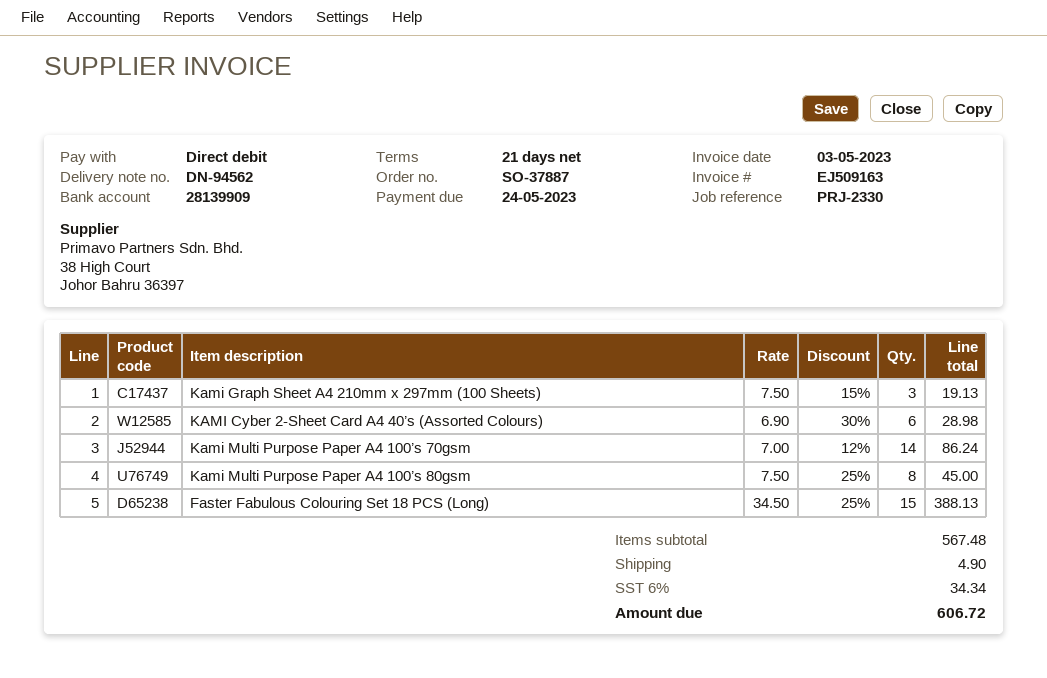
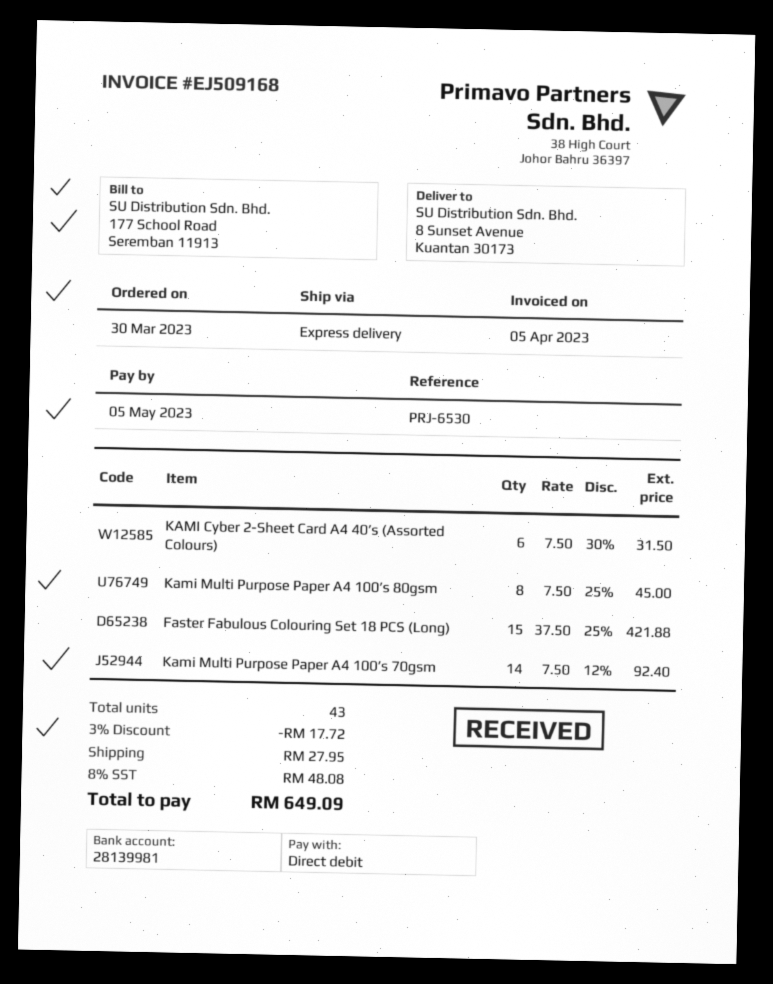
invoice number: EJ509163 -> EJ509168
invoice date: 2023-05-03 -> 2023-04-05
due date: 2023-05-24 -> 2023-05-05
reference: PRJ-2330 -> PRJ-6530
bank account: 28139909 -> 28139981
Kami Graph Sheet A4 210mm x 297mm (100 Sheets): 3 x 7.50 - 15% = 19.13 -> none
KAMI Cyber 2-Sheet Card A4 40’s (Assorted Colours): 6 x 6.90 - 30% = 28.98 -> 6 x 7.50 - 30% = 31.50
Kami Multi Purpose Paper A4 100’s 70gsm: 14 x 7.00 - 12% = 86.24 -> 14 x 7.50 - 12% = 92.40
Faster Fabulous Colouring Set 18 PCS (Long): 15 x 34.50 - 25% = 388.13 -> 15 x 37.50 - 25% = 421.88
discount: none -> 3% = 17.72
shipping: 4.90 -> 27.95
tax: 6% = 34.34 -> 8% = 48.08
total: 606.72 -> 649.09

